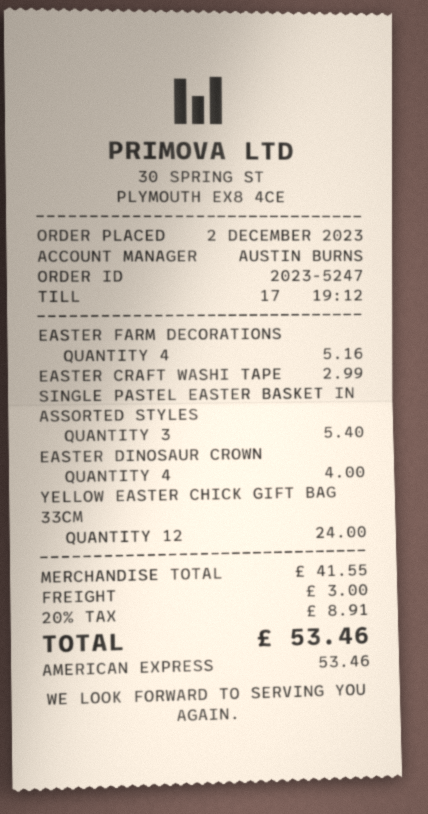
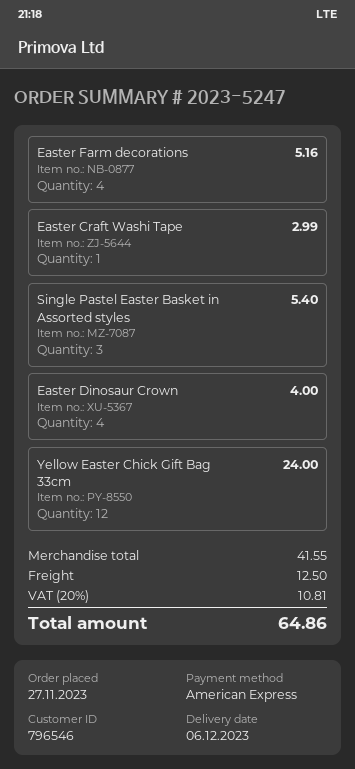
order date: 2023-12-02 -> 2023-11-27
shipping: 3.00 -> 12.50
tax: 20% = 8.91 -> 20% = 10.81
total: 53.46 -> 64.86

